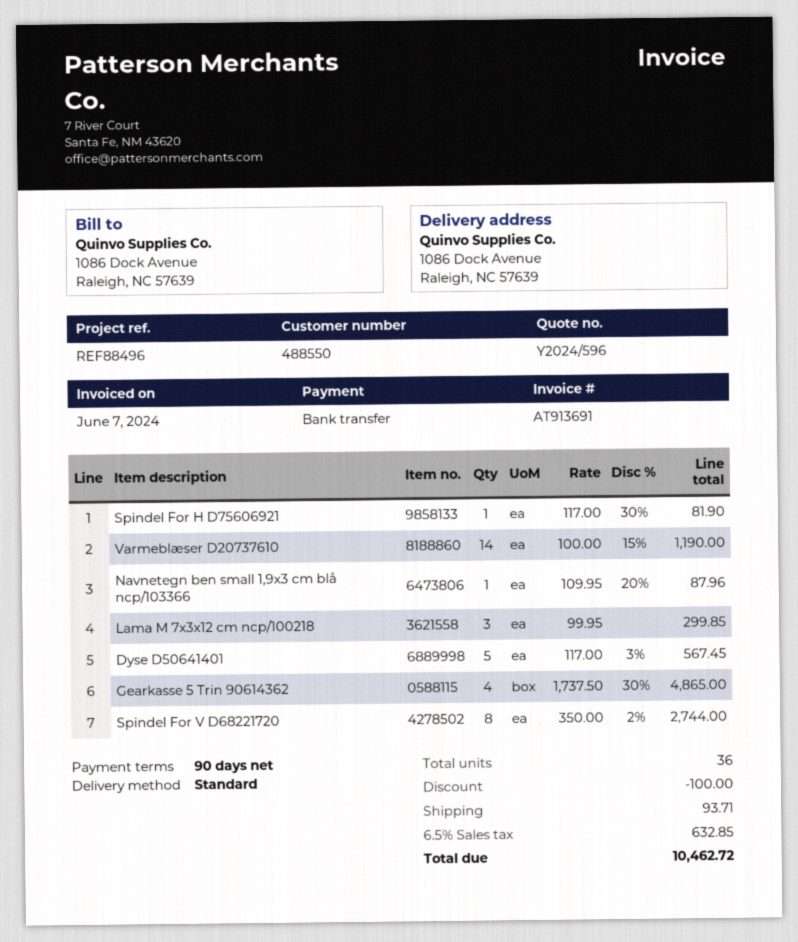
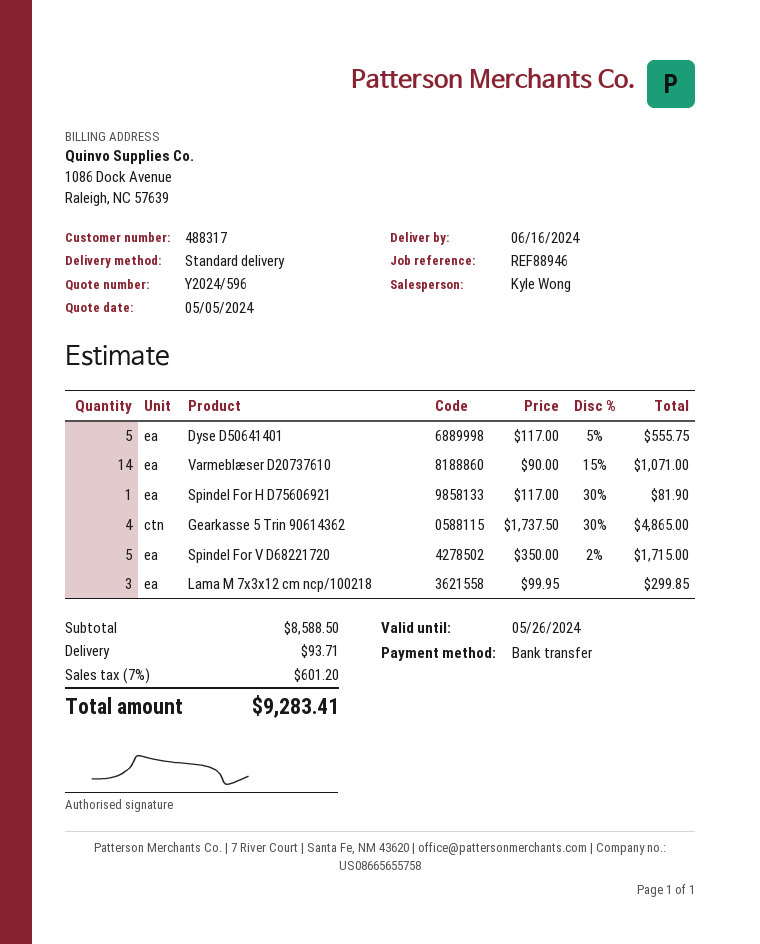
customer number: 488550 -> 488317
reference: REF88496 -> REF88946
Varmeblæser D20737610: 14 x 100.00 - 15% = 1190.00 -> 14 x 90.00 - 15% = 1071.00
Navnetegn ben small 1,9x3 cm blå ncp/103366: 1 x 109.95 - 20% = 87.96 -> none
Dyse D50641401: 5 x 117.00 - 3% = 567.45 -> 5 x 117.00 - 5% = 555.75
Spindel For V D68221720: 8 x 350.00 - 2% = 2744.00 -> 5 x 350.00 - 2% = 1715.00
discount: 100.00 -> none
tax: 6.5% = 632.85 -> 7% = 601.20
total: 10462.72 -> 9283.41

